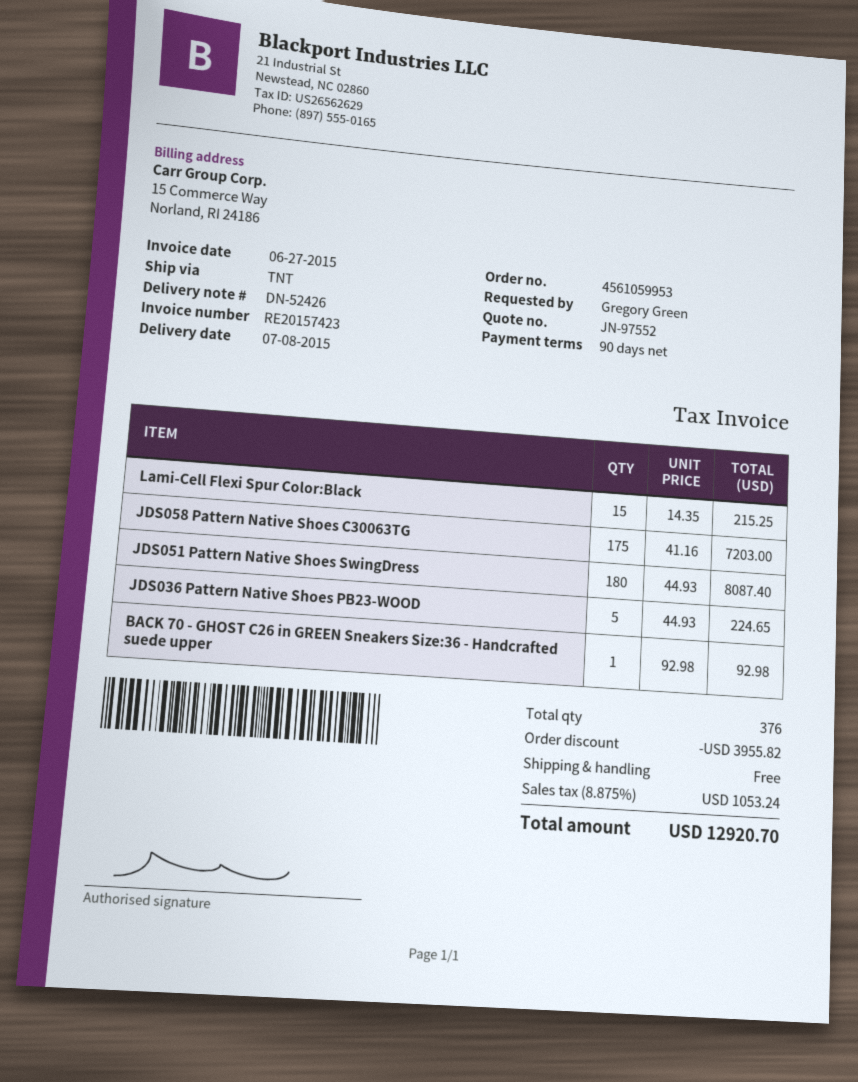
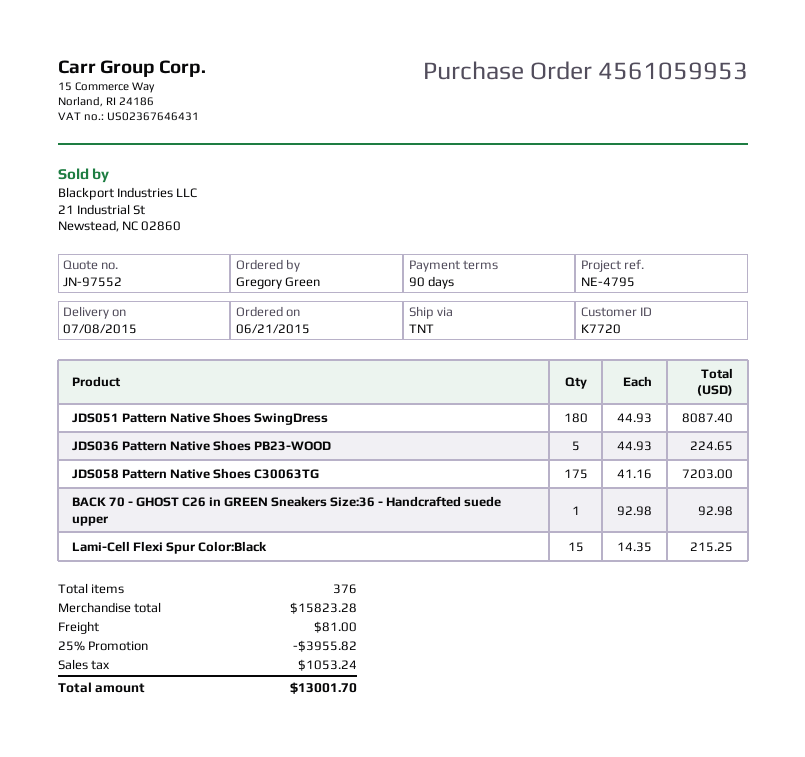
shipping: 0.00 -> 81.00
total: 12920.70 -> 13001.70

